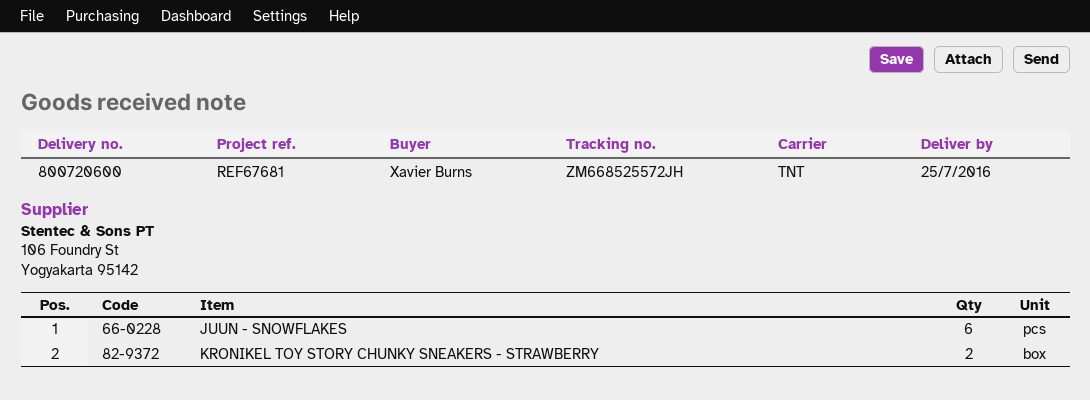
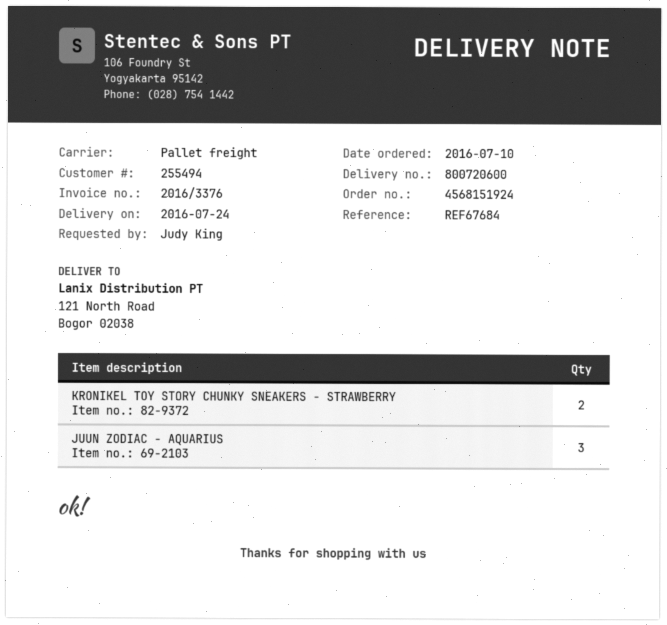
delivery date: 2016-07-25 -> 2016-07-24
reference: REF67681 -> REF67684
ordered by: Xavier Burns -> Judy King
shipping method: TNT -> pallet freight
JUUN - SNOWFLAKES: 6 -> none
JUUN ZODIAC - AQUARIUS: none -> 3

